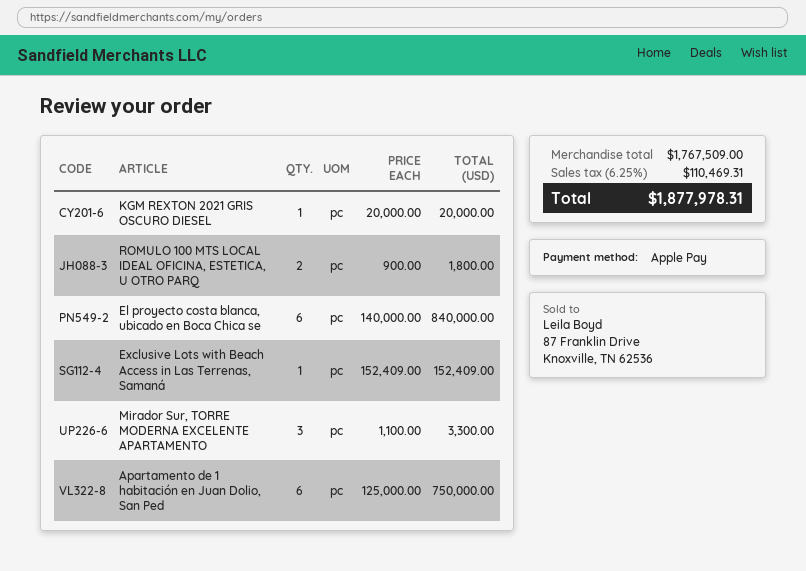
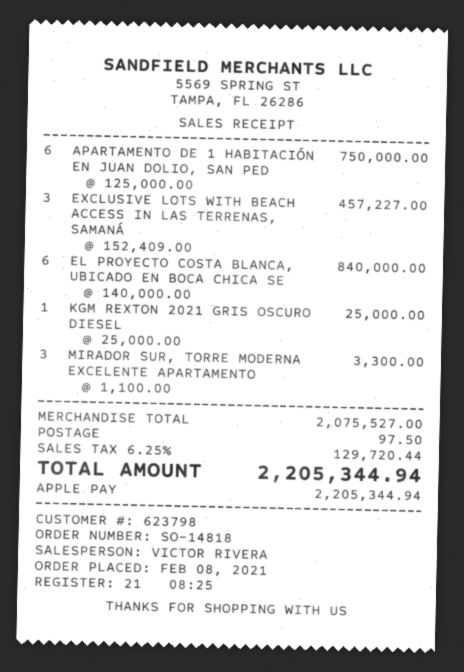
KGM REXTON 2021 GRIS OSCURO DIESEL: 1 x 20000.00 = 20000.00 -> 1 x 25000.00 = 25000.00
ROMULO 100 MTS LOCAL IDEAL OFICINA, ESTETICA, U OTRO PARQ: 2 x 900.00 = 1800.00 -> none
Exclusive Lots with Beach Access in Las Terrenas, Samaná: 1 x 152409.00 = 152409.00 -> 3 x 152409.00 = 457227.00
subtotal: 1767509.00 -> 2075527.00
shipping: none -> 97.50
tax: 6.25% = 110469.31 -> 6.25% = 129720.44
total: 1877978.31 -> 2205344.94

